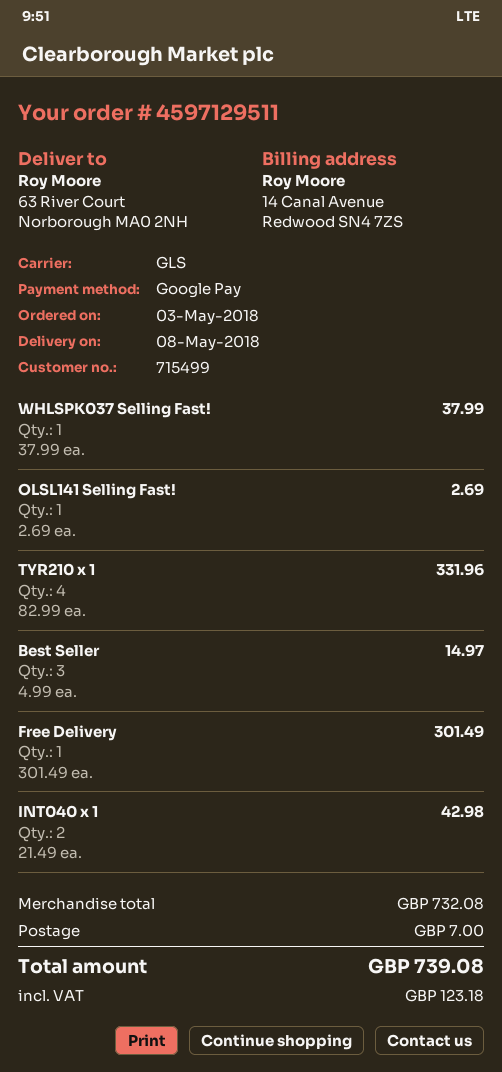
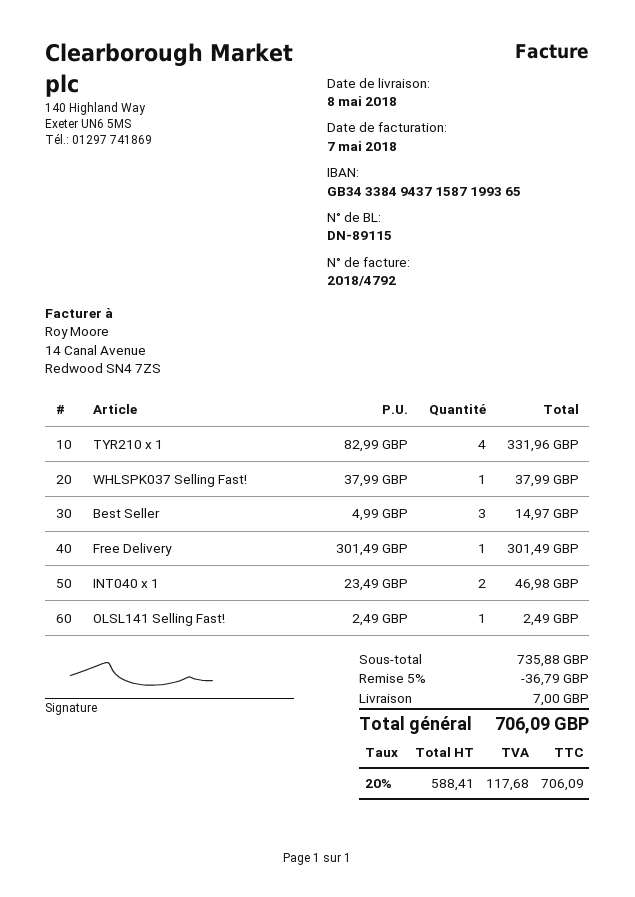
OLSL141 Selling Fast!: 1 x 2.69 = 2.69 -> 1 x 2.49 = 2.49
INT040 x 1: 2 x 21.49 = 42.98 -> 2 x 23.49 = 46.98
subtotal: 732.08 -> 735.88
discount: none -> 5% = 36.79
tax: 123.18 -> 117.68
total: 739.08 -> 706.09

